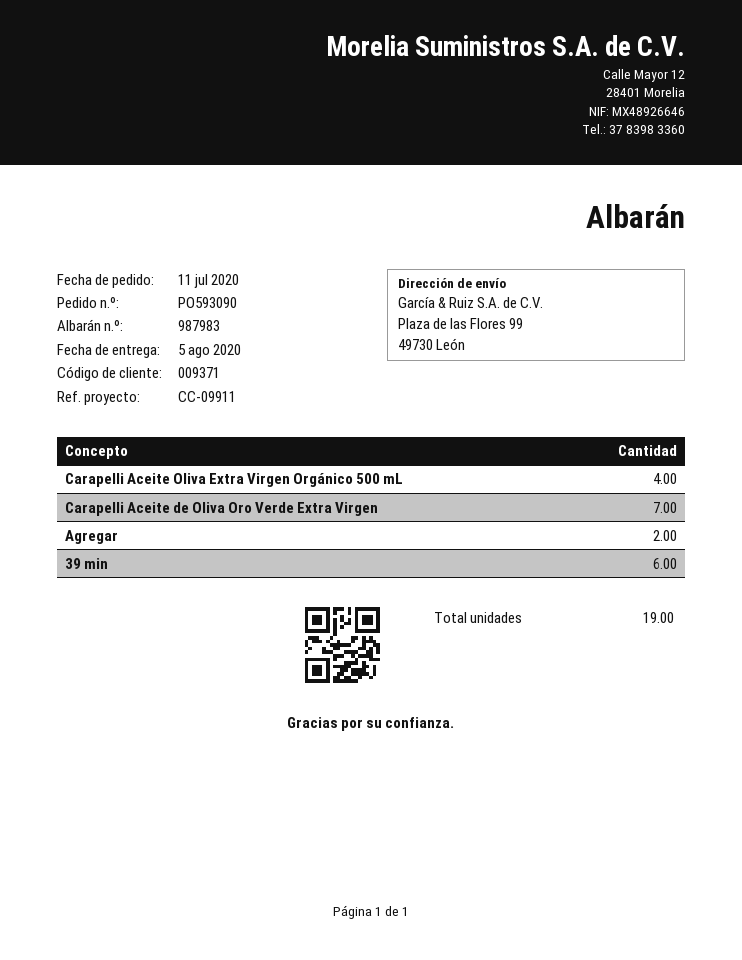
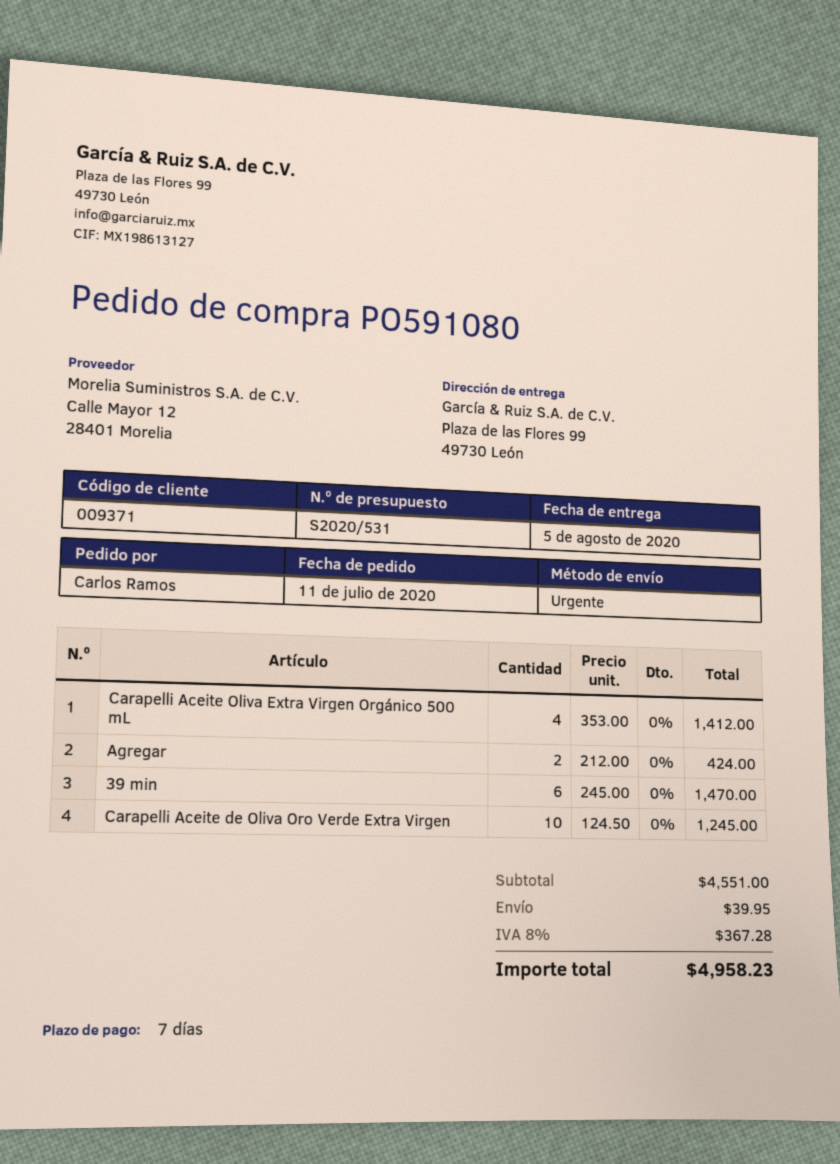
order number: PO593090 -> PO591080
Carapelli Aceite de Oliva Oro Verde Extra Virgen: 7 -> 10

